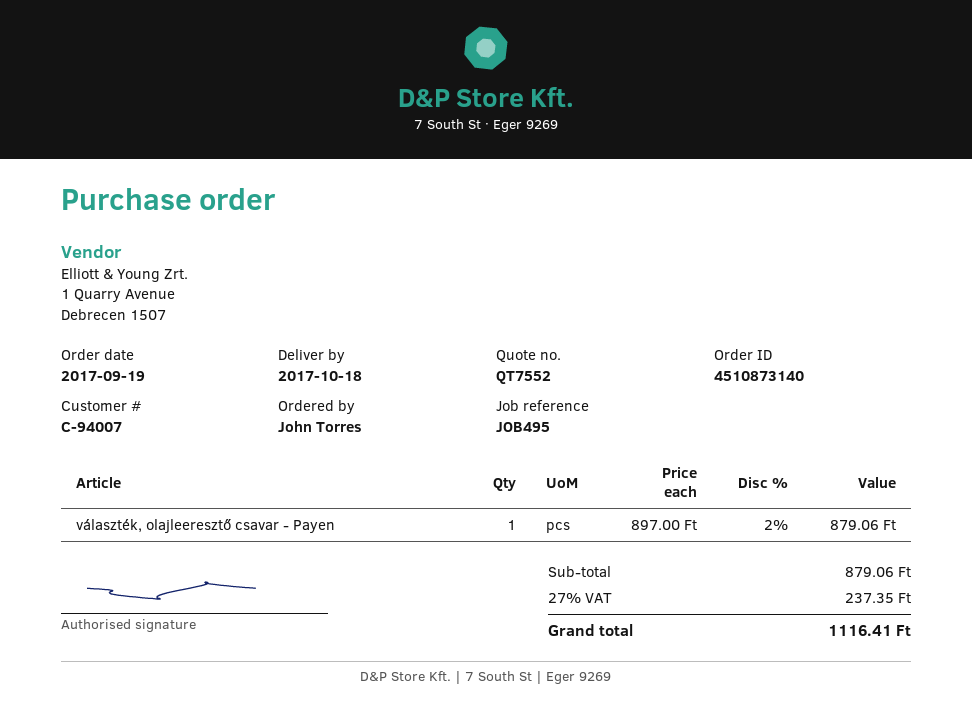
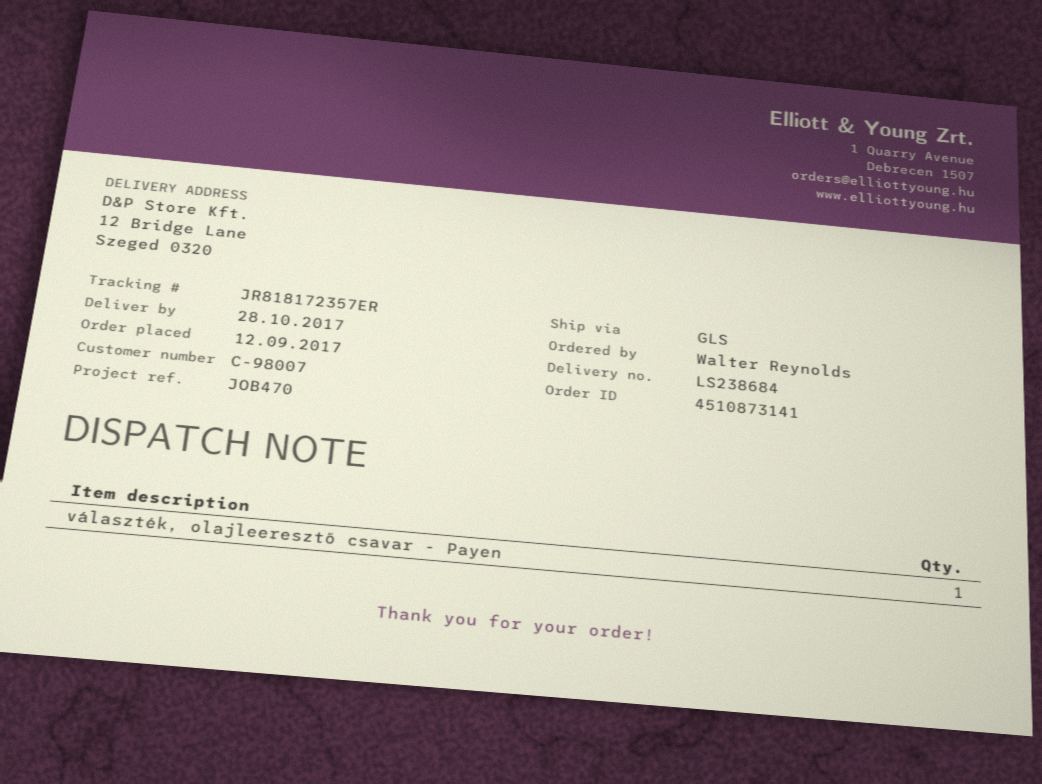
order number: 4510873140 -> 4510873141
order date: 2017-09-19 -> 2017-09-12
delivery date: 2017-10-18 -> 2017-10-28
customer number: C-94007 -> C-98007
reference: JOB495 -> JOB470
ordered by: John Torres -> Walter Reynolds

